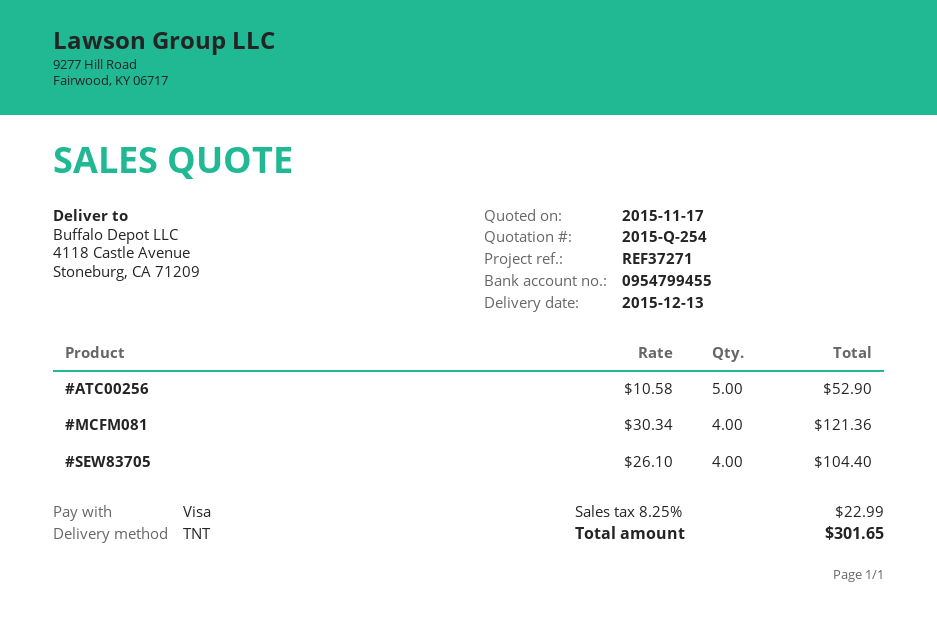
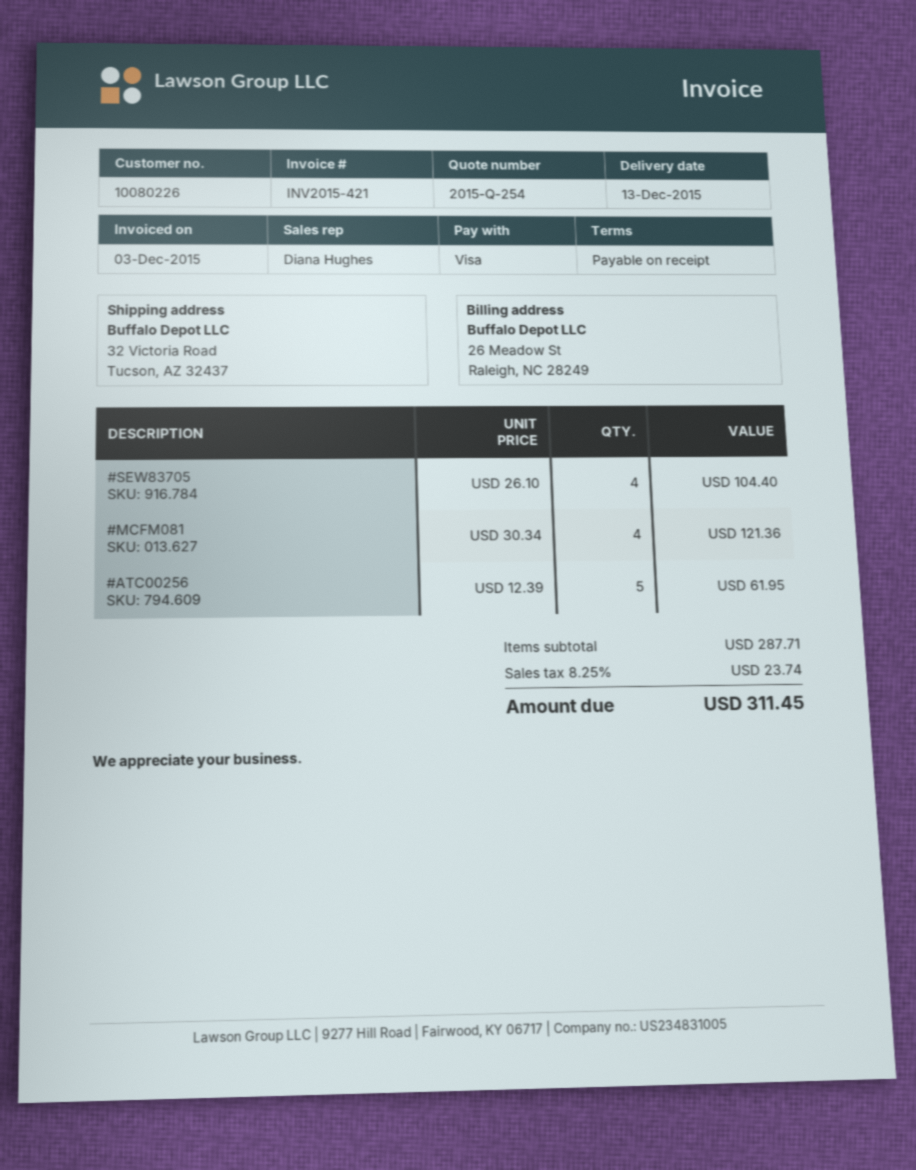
ship to: 4118 Castle Avenue, Stoneburg, CA 71209 -> 32 Victoria Road, Tucson, AZ 32437
#ATC00256: 5 x 10.58 = 52.90 -> 5 x 12.39 = 61.95
tax: 8.25% = 22.99 -> 8.25% = 23.74
total: 301.65 -> 311.45

